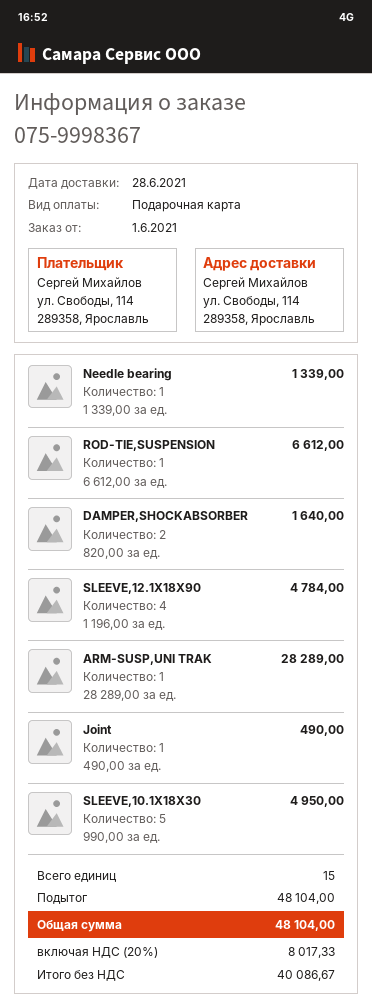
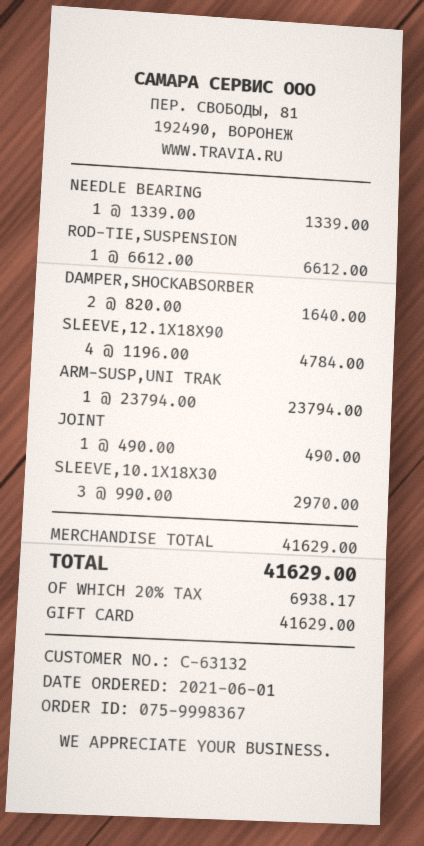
ARM-SUSP,UNI TRAK: 1 x 28289.00 = 28289.00 -> 1 x 23794.00 = 23794.00
SLEEVE,10.1X18X30: 5 x 990.00 = 4950.00 -> 3 x 990.00 = 2970.00
subtotal: 48104.00 -> 41629.00
tax: 20% = 8017.33 -> 20% = 6938.17
total: 48104.00 -> 41629.00

